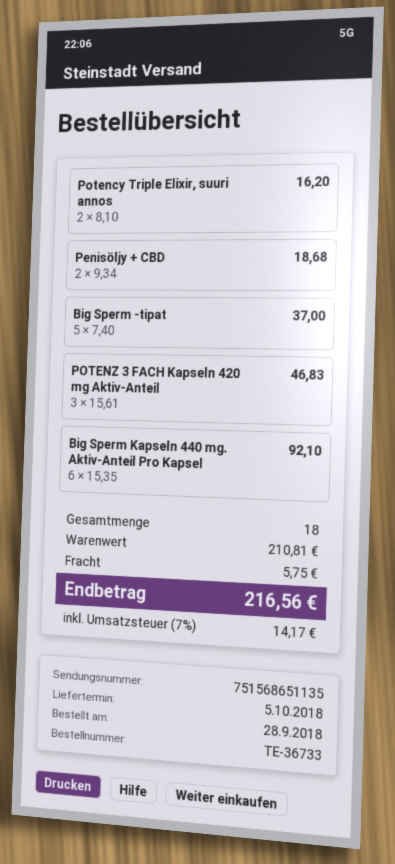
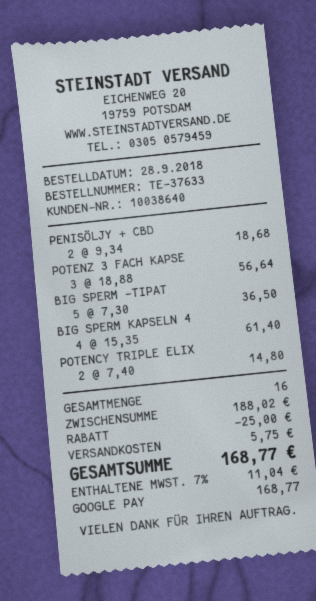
order number: TE-36733 -> TE-37633
Potency Triple Elixir, suuri annos: 2 x 8.10 = 16.20 -> 2 x 7.40 = 14.80
Big Sperm -tipat: 5 x 7.40 = 37.00 -> 5 x 7.30 = 36.50
POTENZ 3 FACH Kapseln 420 mg Aktiv-Anteil: 3 x 15.61 = 46.83 -> 3 x 18.88 = 56.64
Big Sperm Kapseln 440 mg. Aktiv-Anteil Pro Kapsel: 6 x 15.35 = 92.10 -> 4 x 15.35 = 61.40
total quantity: 18 -> 16
subtotal: 210.81 -> 188.02
discount: none -> 25.00
tax: 7% = 14.17 -> 7% = 11.04
total: 216.56 -> 168.77

